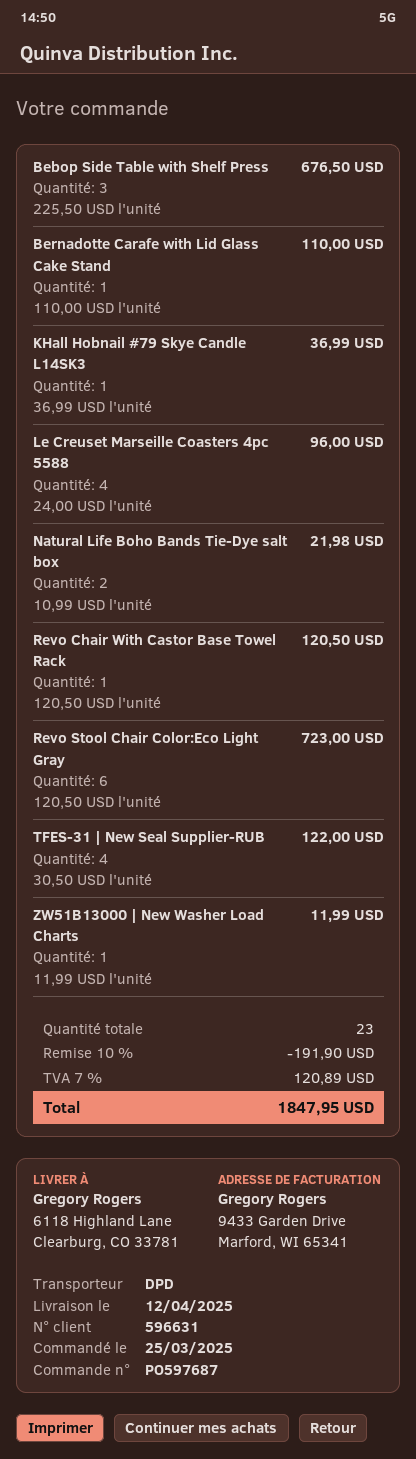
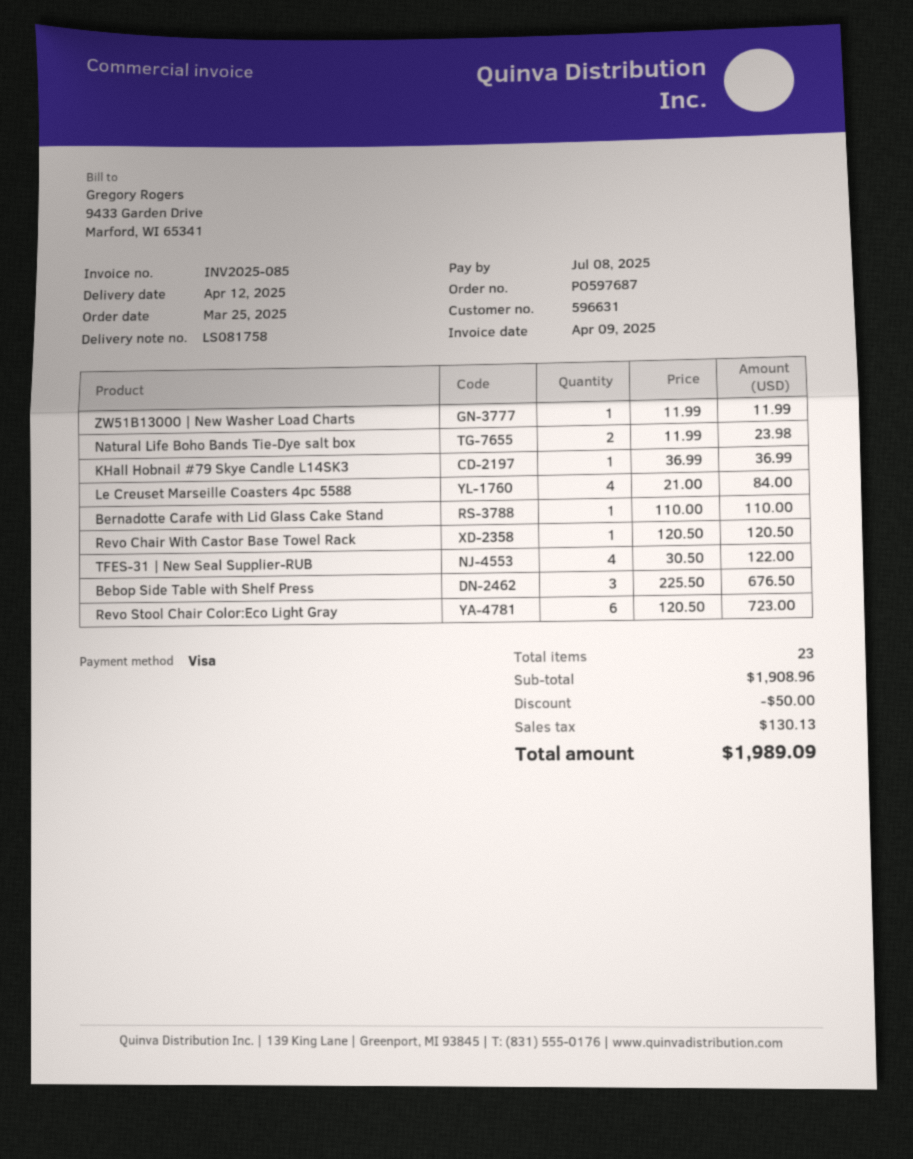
Le Creuset Marseille Coasters 4pc 5588: 4 x 24.00 = 96.00 -> 4 x 21.00 = 84.00
Natural Life Boho Bands Tie-Dye salt box: 2 x 10.99 = 21.98 -> 2 x 11.99 = 23.98
discount: 191.90 -> 50.00
tax: 120.89 -> 130.13
total: 1847.95 -> 1989.09

